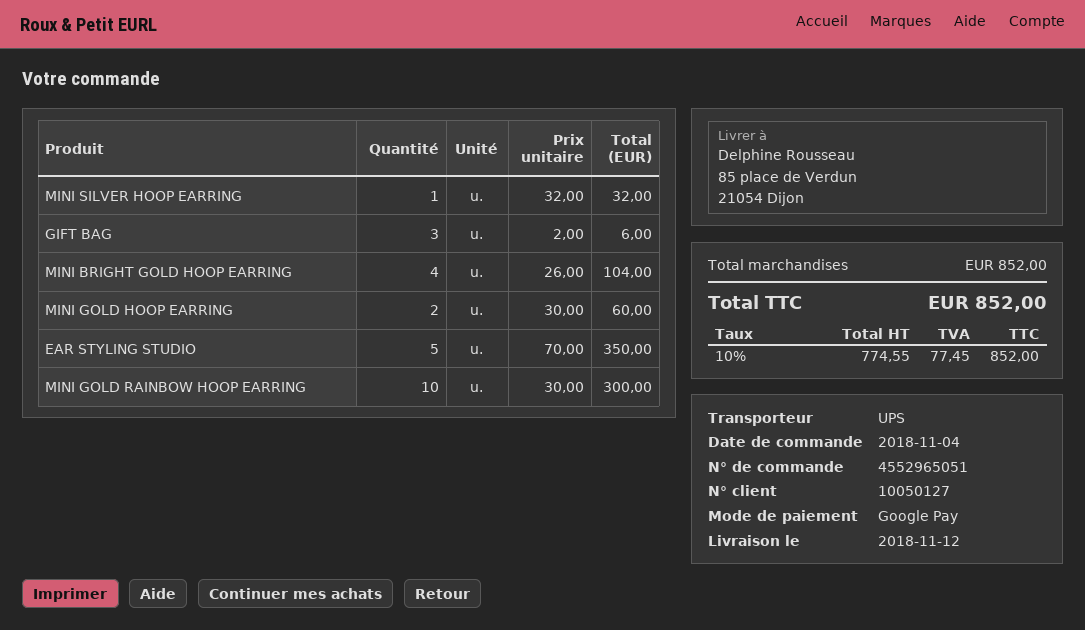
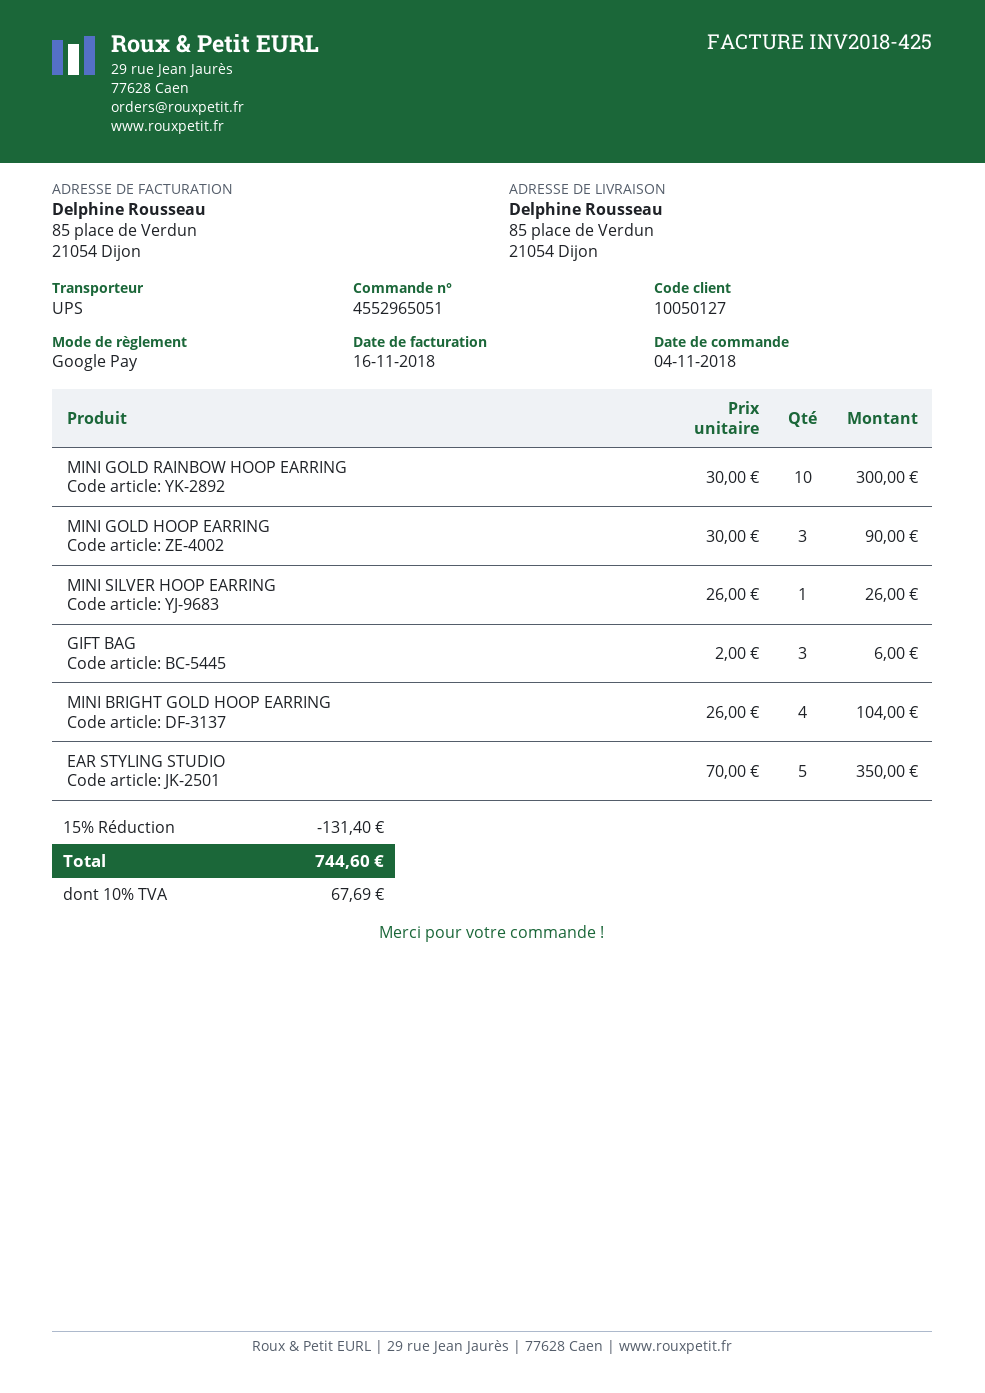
MINI SILVER HOOP EARRING: 1 x 32.00 = 32.00 -> 1 x 26.00 = 26.00
MINI GOLD HOOP EARRING: 2 x 30.00 = 60.00 -> 3 x 30.00 = 90.00
discount: none -> 15% = 131.40
tax: 10% = 77.45 -> 10% = 67.69
total: 852.00 -> 744.60

